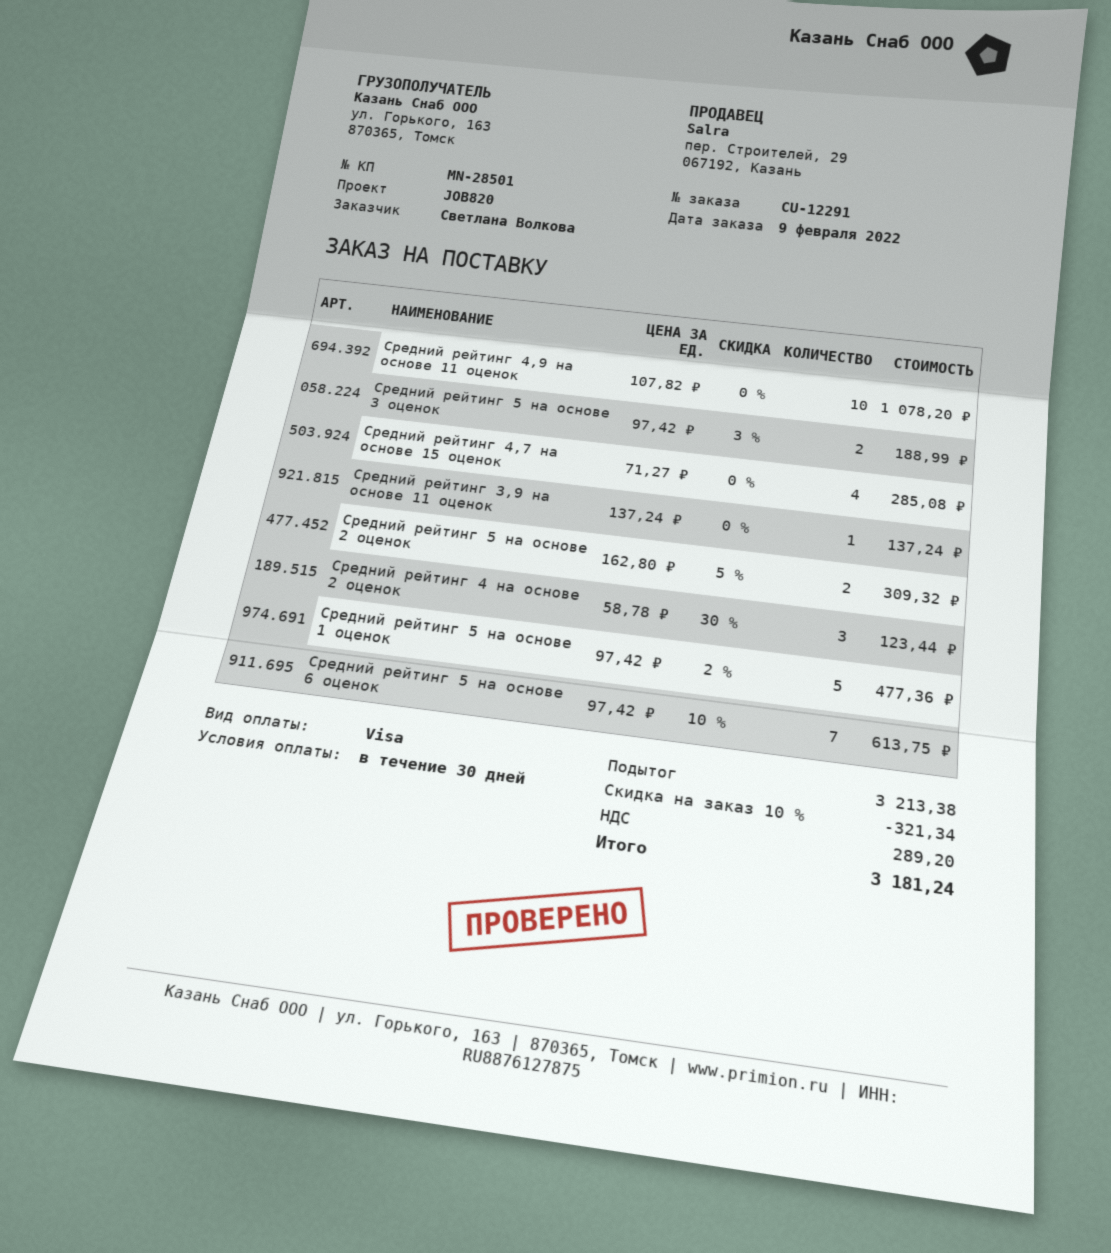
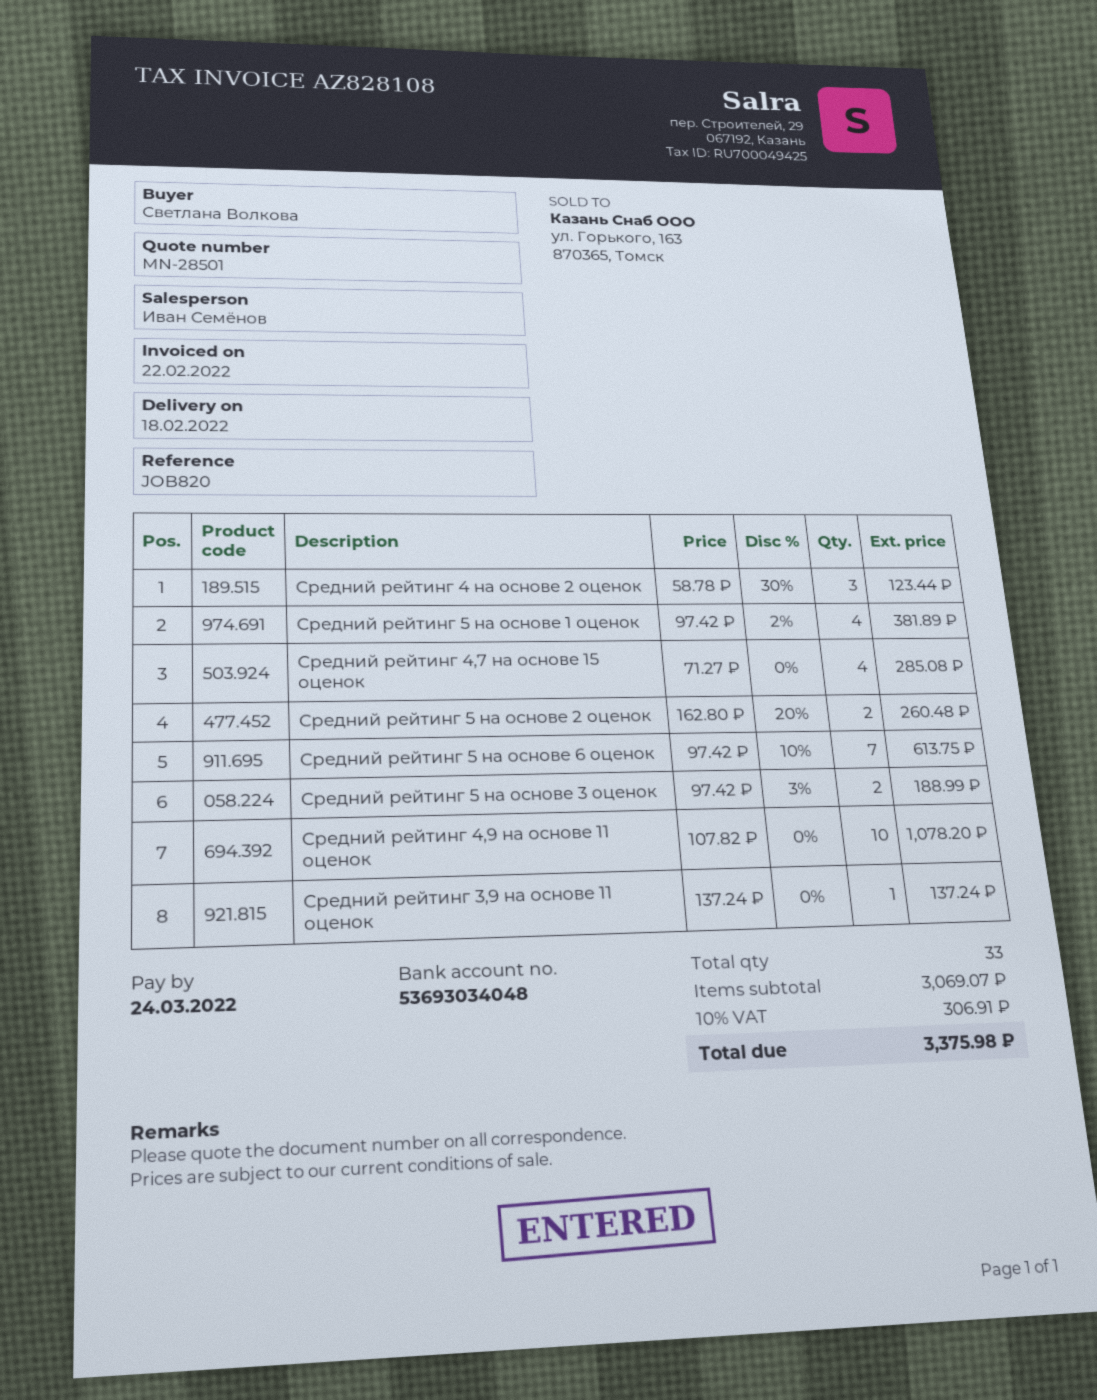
Средний рейтинг 5 на основе 2 оценок: 2 x 162.80 - 5% = 309.32 -> 2 x 162.80 - 20% = 260.48
Средний рейтинг 5 на основе 1 оценок: 5 x 97.42 - 2% = 477.36 -> 4 x 97.42 - 2% = 381.89
subtotal: 3213.38 -> 3069.07
discount: 10% = 321.34 -> none
tax: 289.20 -> 306.91
total: 3181.24 -> 3375.98

